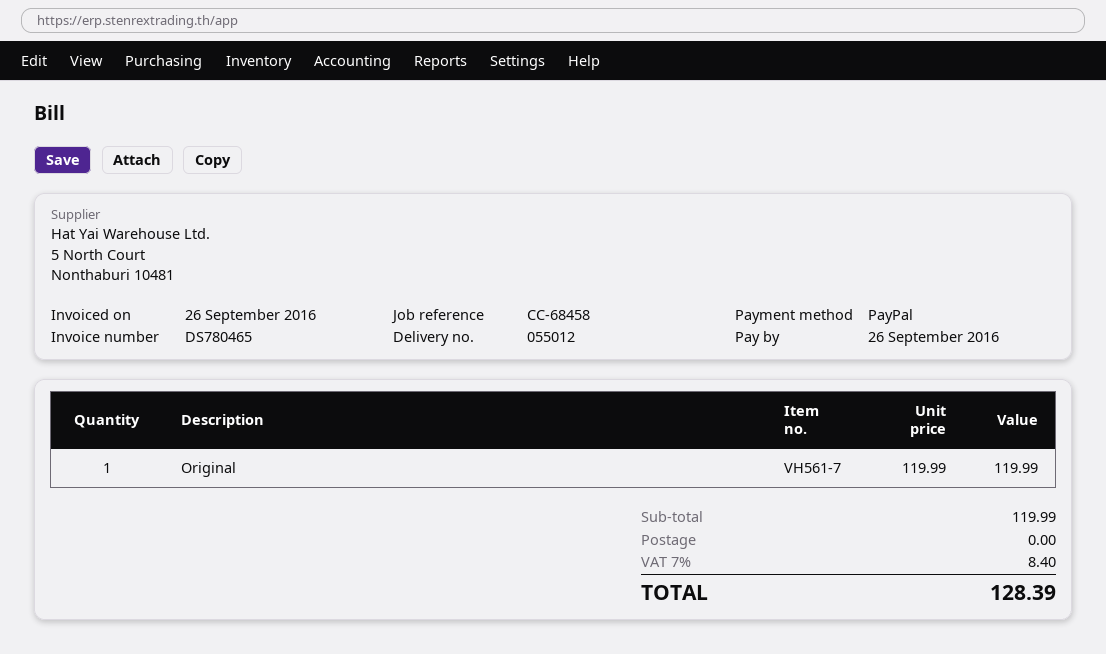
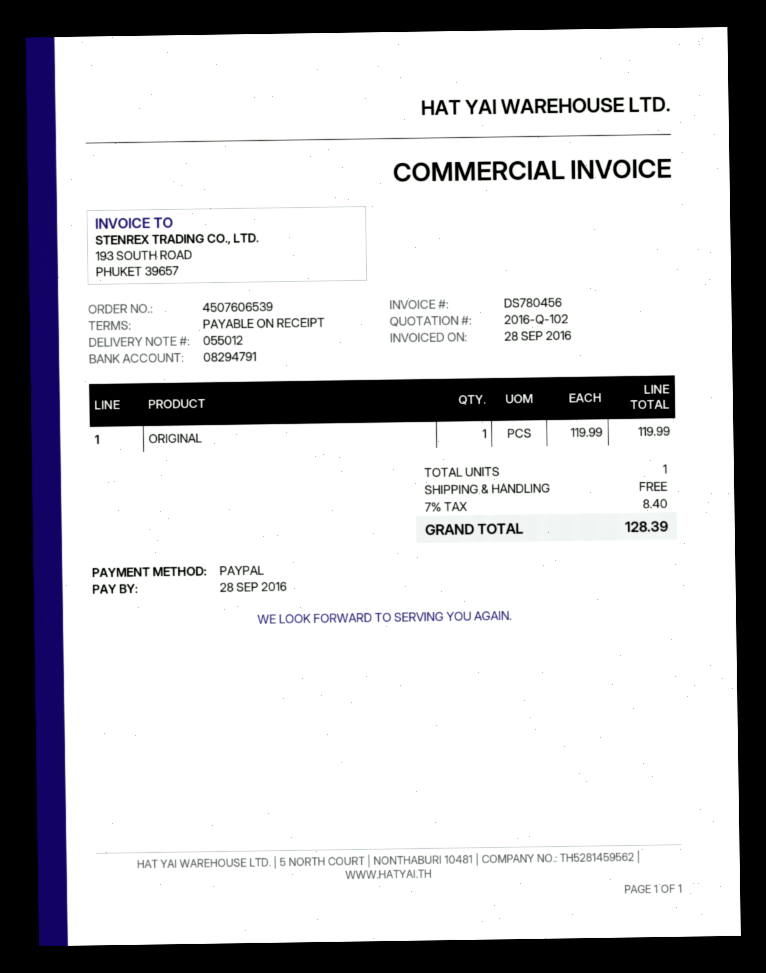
invoice number: DS780465 -> DS780456
invoice date: 2016-09-26 -> 2016-09-28
due date: 2016-09-26 -> 2016-09-28

